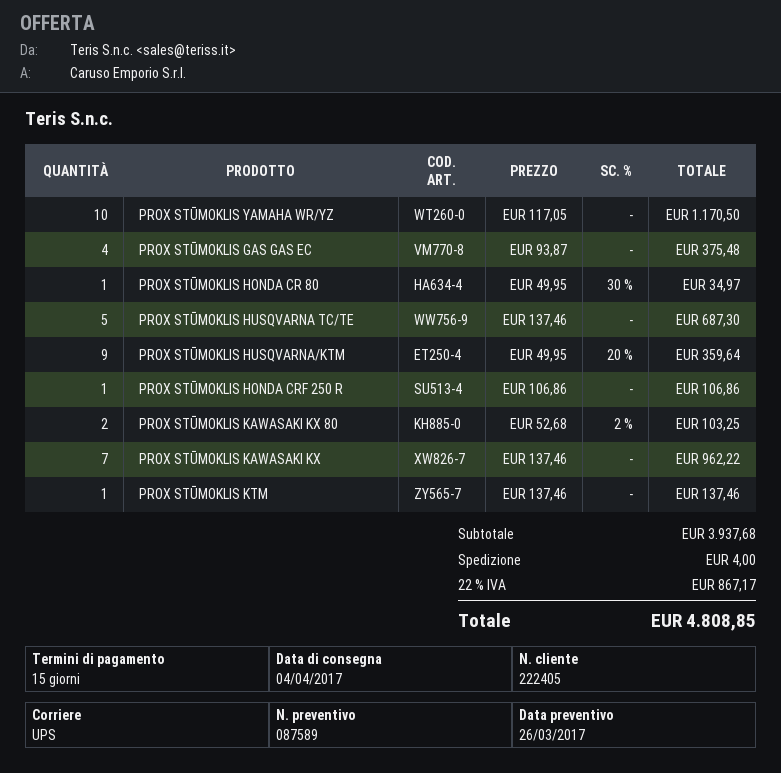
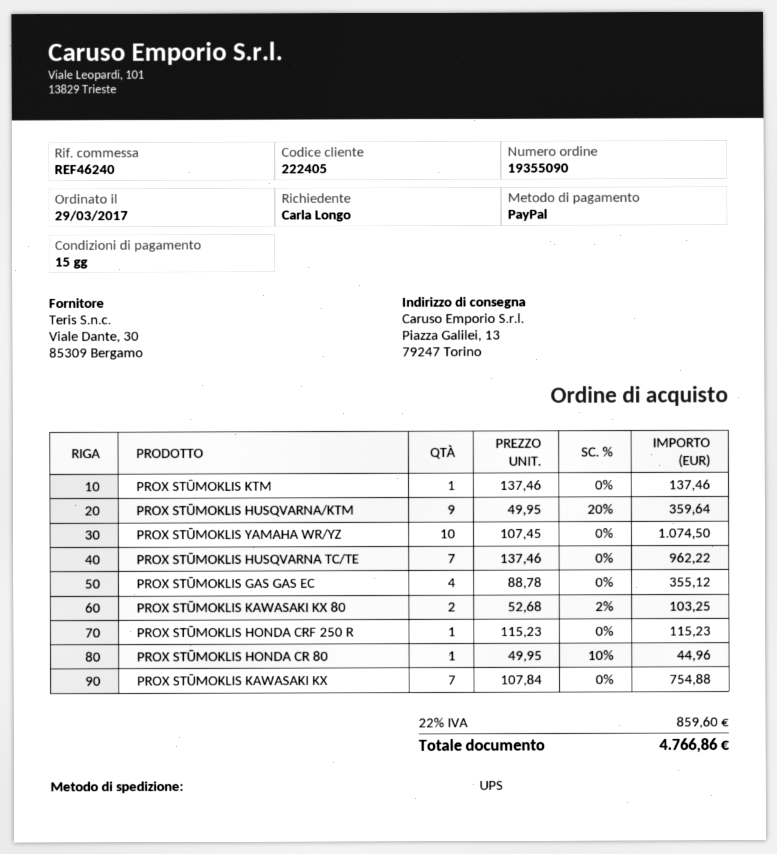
PROX STŪMOKLIS YAMAHA WR/YZ: 10 x 117.05 = 1170.50 -> 10 x 107.45 = 1074.50
PROX STŪMOKLIS GAS GAS EC: 4 x 93.87 = 375.48 -> 4 x 88.78 = 355.12
PROX STŪMOKLIS HONDA CR 80: 1 x 49.95 - 30% = 34.97 -> 1 x 49.95 - 10% = 44.96
PROX STŪMOKLIS HUSQVARNA TC/TE: 5 x 137.46 = 687.30 -> 7 x 137.46 = 962.22
PROX STŪMOKLIS HONDA CRF 250 R: 1 x 106.86 = 106.86 -> 1 x 115.23 = 115.23
PROX STŪMOKLIS KAWASAKI KX: 7 x 137.46 = 962.22 -> 7 x 107.84 = 754.88
shipping: 4.00 -> none
tax: 22% = 867.17 -> 22% = 859.60
total: 4808.85 -> 4766.86

